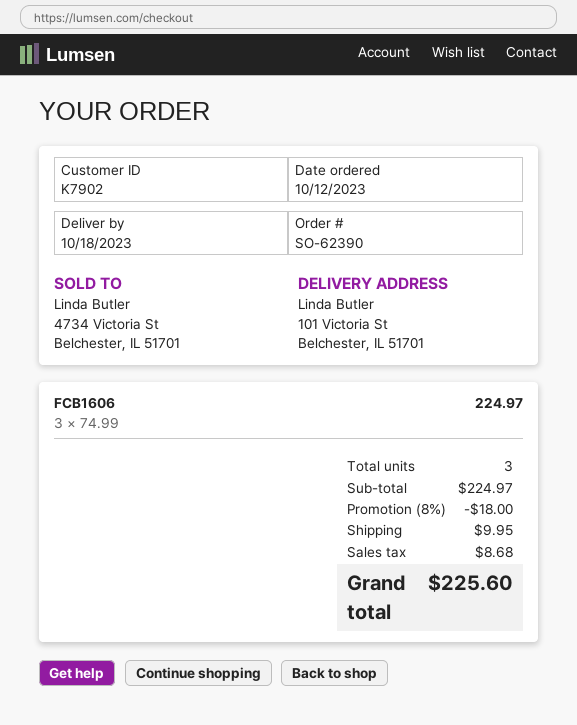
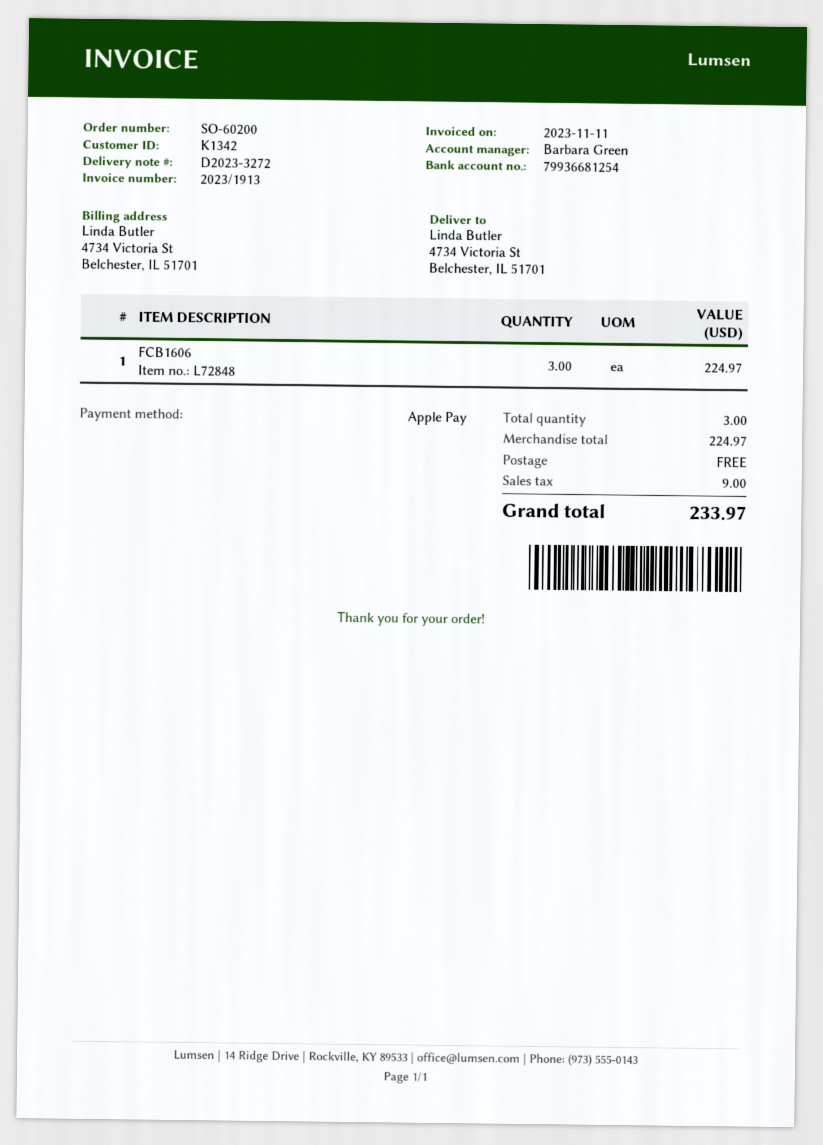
order number: SO-62390 -> SO-60200
customer number: K7902 -> K1342
ship to: 101 Victoria St, Belchester, IL 51701 -> 4734 Victoria St, Belchester, IL 51701
discount: 8% = 18.00 -> none
shipping: 9.95 -> 0.00
tax: 8.68 -> 9.00
total: 225.60 -> 233.97

